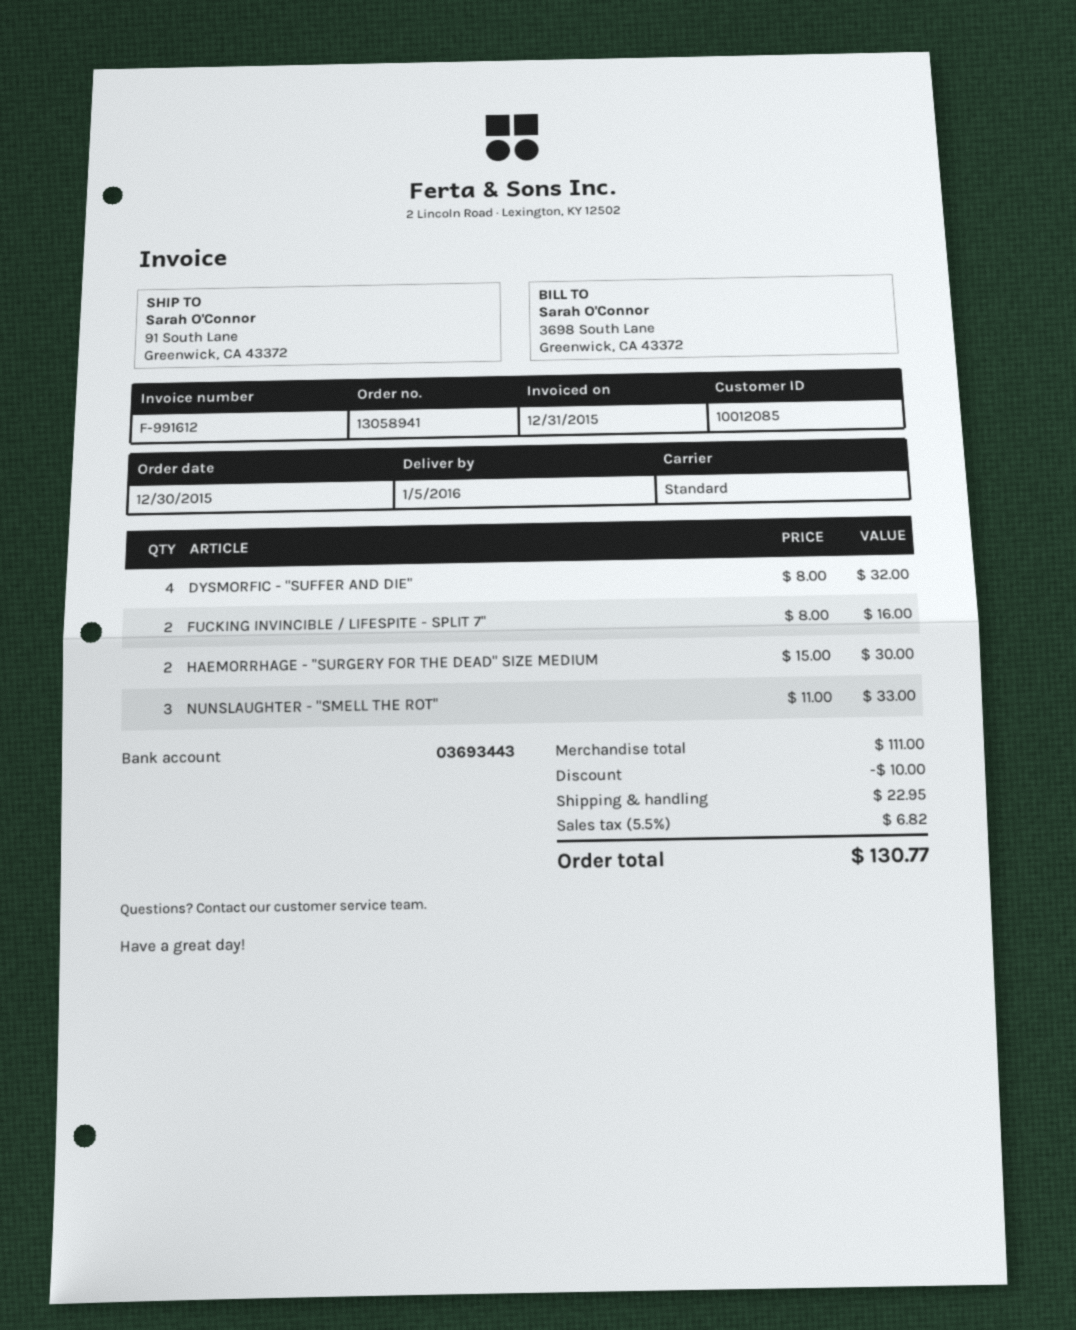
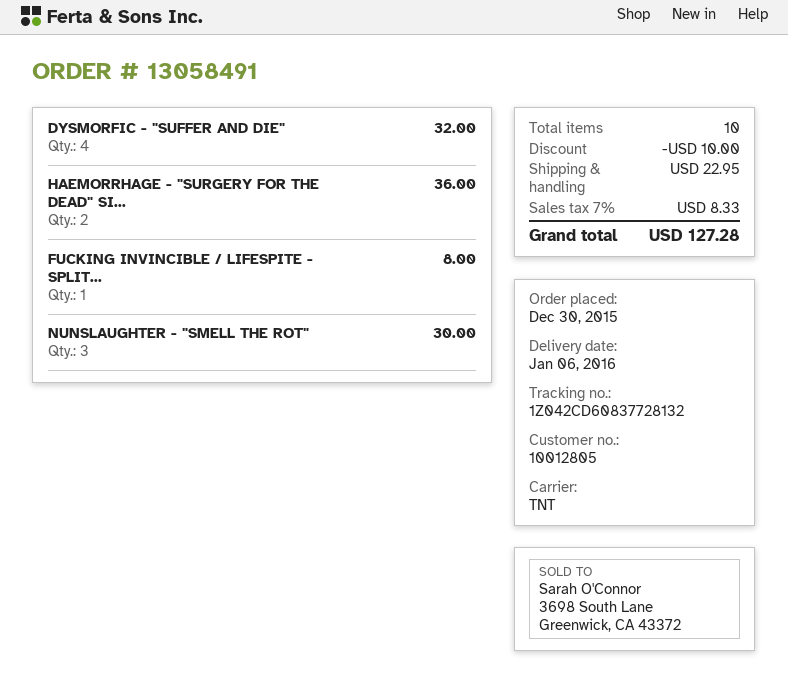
order number: 13058941 -> 13058491
delivery date: 2016-01-05 -> 2016-01-06
customer number: 10012085 -> 10012805
shipping method: standard -> TNT
FUCKING INVINCIBLE / LIFESPITE - SPLIT 7": 2 for 16.00 -> 1 for 8.00
HAEMORRHAGE - "SURGERY FOR THE DEAD" SIZE MEDIUM: 2 for 30.00 -> 2 for 36.00
NUNSLAUGHTER - "SMELL THE ROT": 3 for 33.00 -> 3 for 30.00
tax: 5.5% = 6.82 -> 7% = 8.33
total: 130.77 -> 127.28

